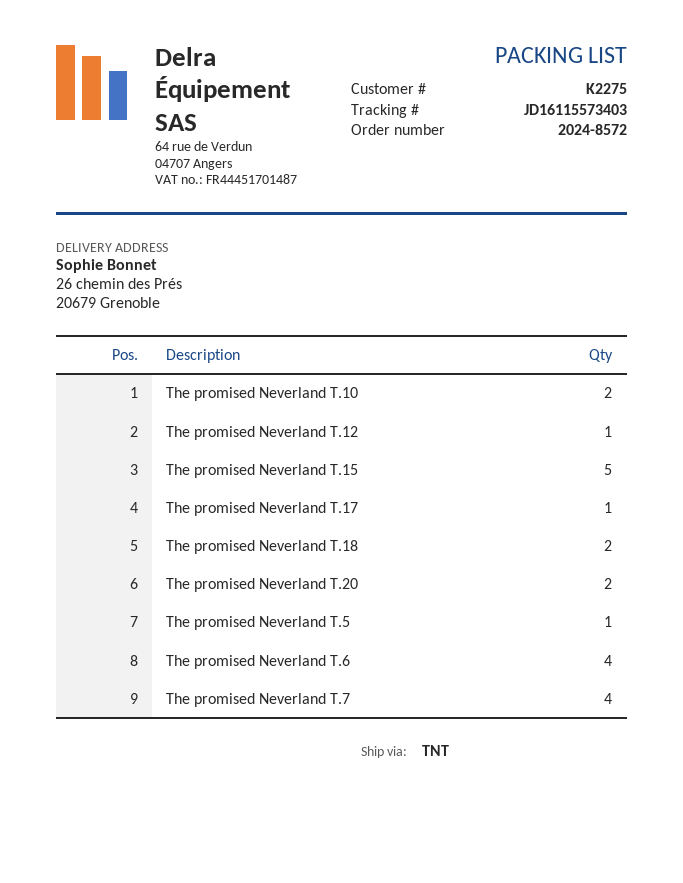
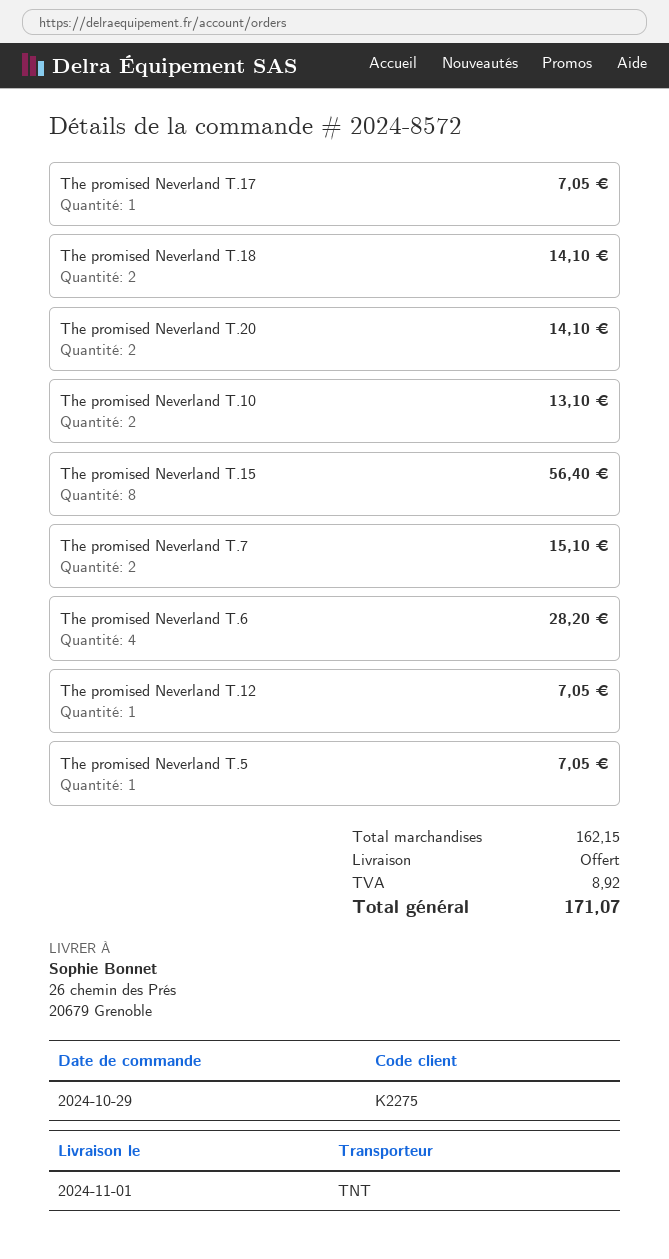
The promised Neverland T.15: 5 -> 8
The promised Neverland T.7: 4 -> 2

